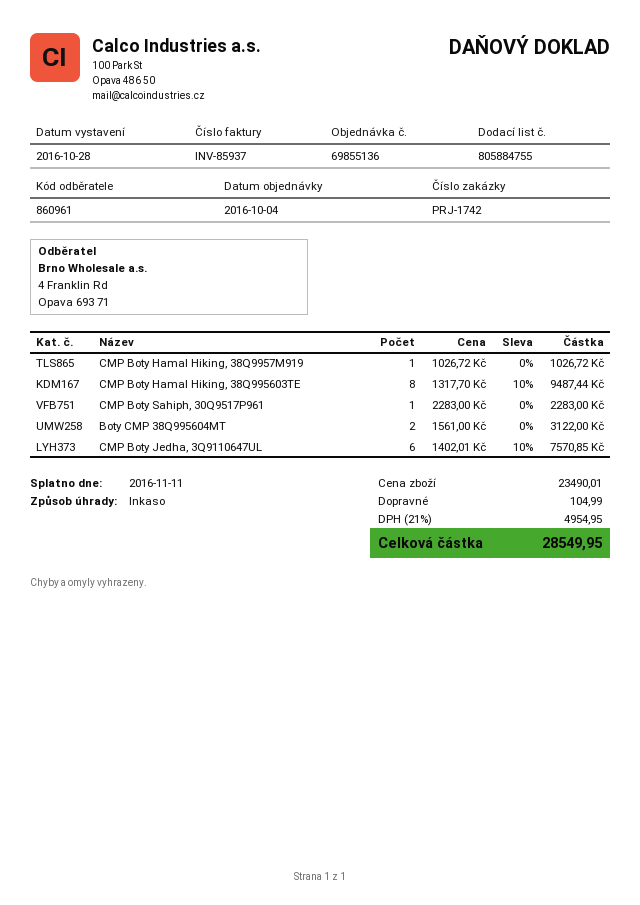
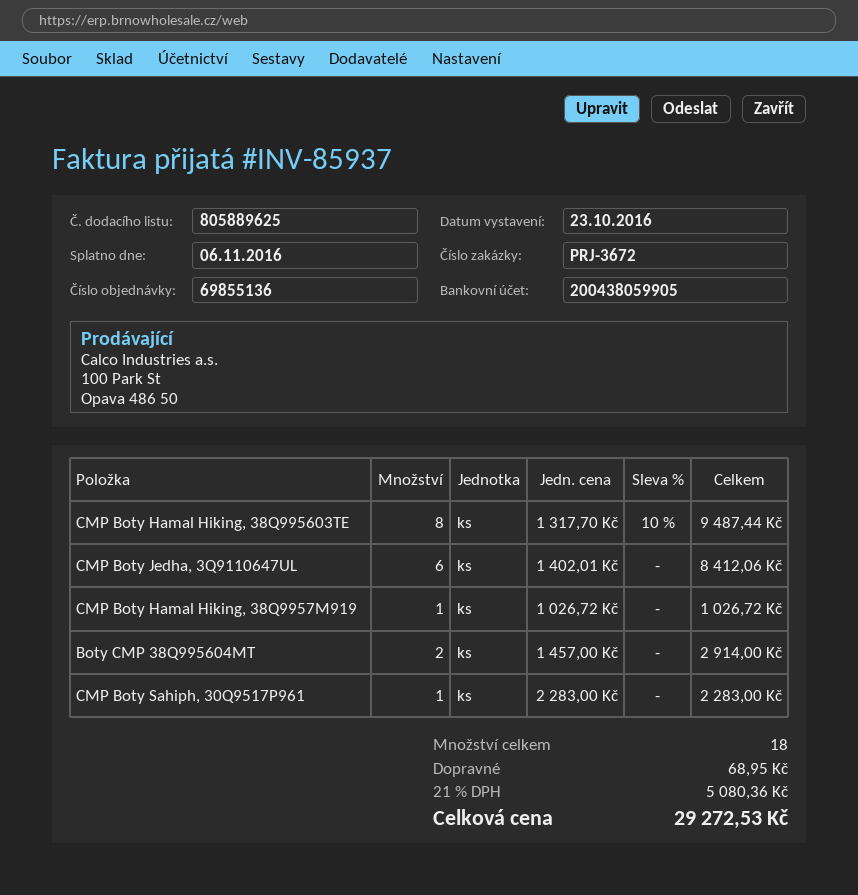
delivery note number: 805884755 -> 805889625
invoice date: 2016-10-28 -> 2016-10-23
due date: 2016-11-11 -> 2016-11-06
reference: PRJ-1742 -> PRJ-3672
Boty CMP 38Q995604MT: 2 x 1561.00 = 3122.00 -> 2 x 1457.00 = 2914.00
CMP Boty Jedha, 3Q9110647UL: 6 x 1402.01 - 10% = 7570.85 -> 6 x 1402.01 = 8412.06
shipping: 104.99 -> 68.95
tax: 21% = 4954.95 -> 21% = 5080.36
total: 28549.95 -> 29272.53

